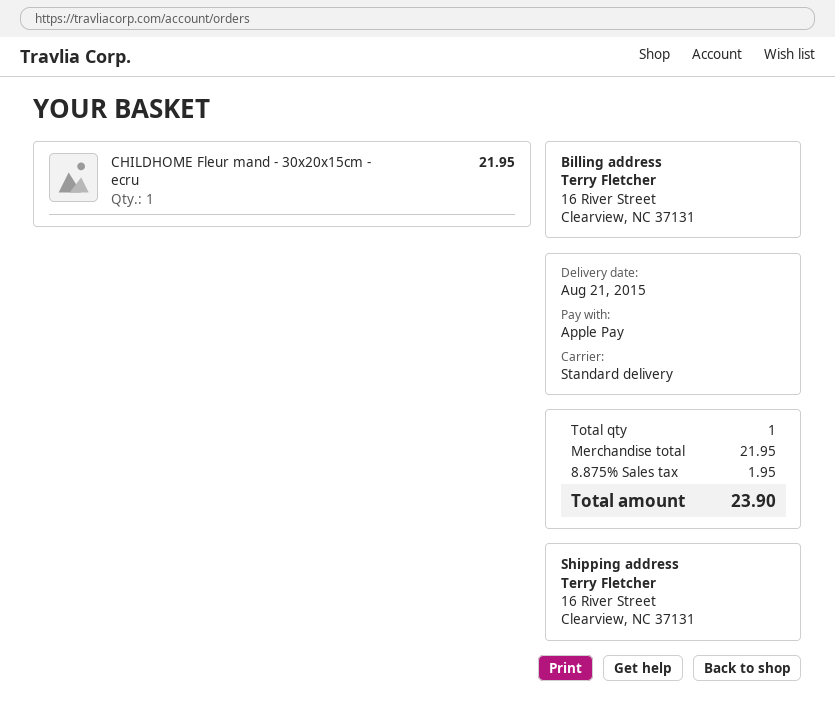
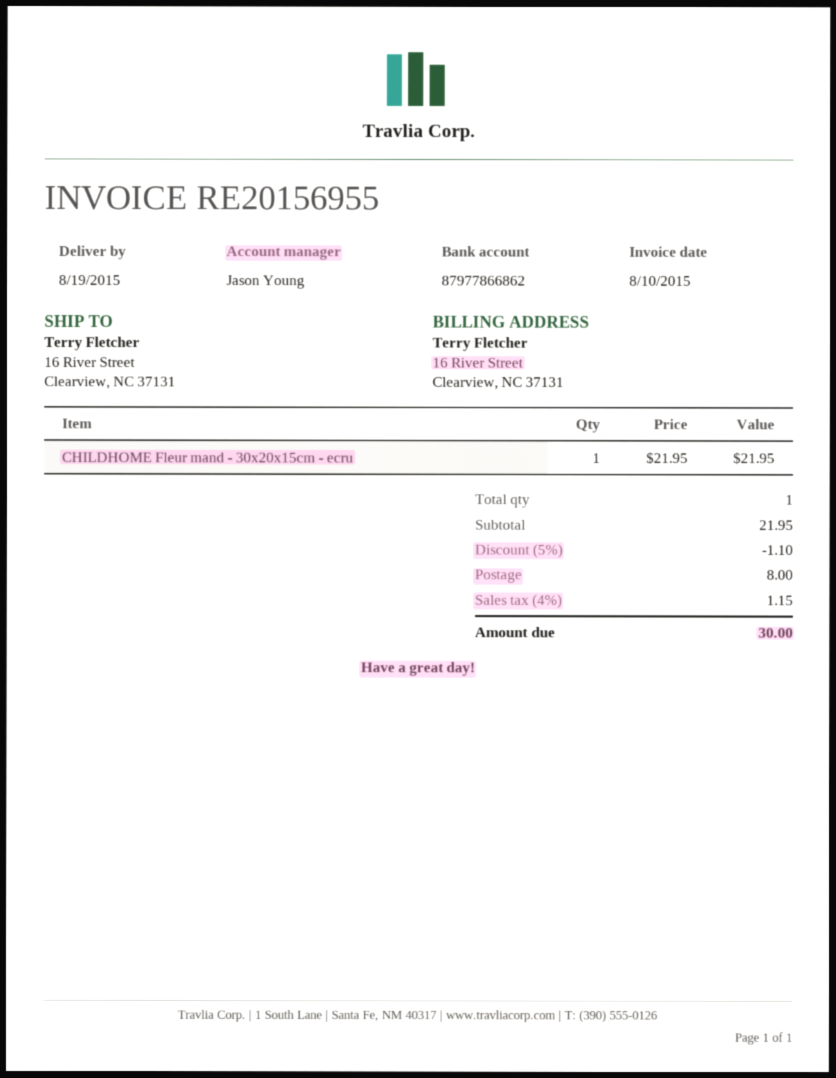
delivery date: 2015-08-21 -> 2015-08-19
discount: none -> 5% = 1.10
shipping: none -> 8.00
tax: 8.875% = 1.95 -> 4% = 1.15
total: 23.90 -> 30.00

